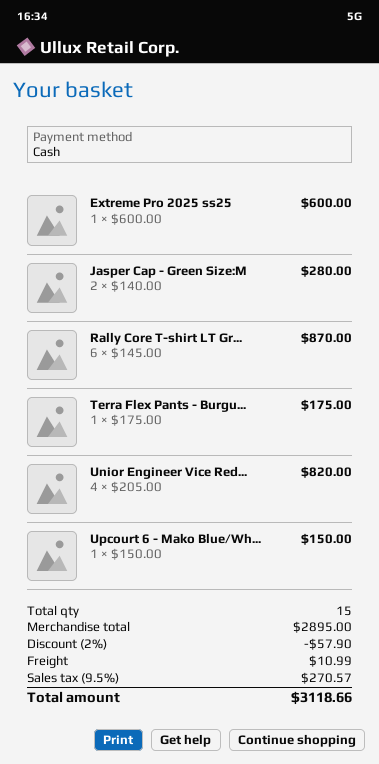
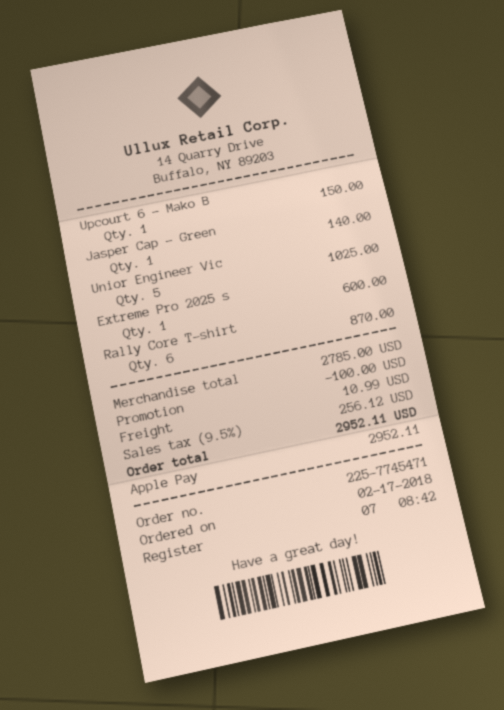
payment method: cash -> Apple Pay
Jasper Cap - Green Size:M: 2 for 280.00 -> 1 for 140.00
Terra Flex Pants - Burgu...: 1 for 175.00 -> none
Unior Engineer Vice Red...: 4 for 820.00 -> 5 for 1025.00
subtotal: 2895.00 -> 2785.00
discount: 57.90 -> 100.00
tax: 9.5% = 270.57 -> 9.5% = 256.12
total: 3118.66 -> 2952.11

